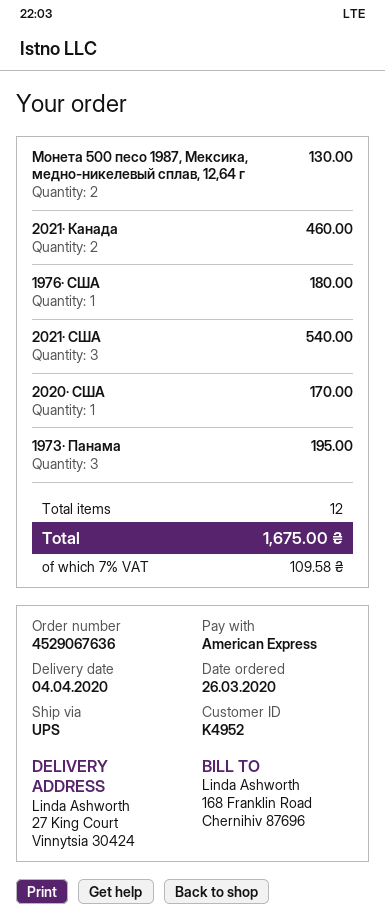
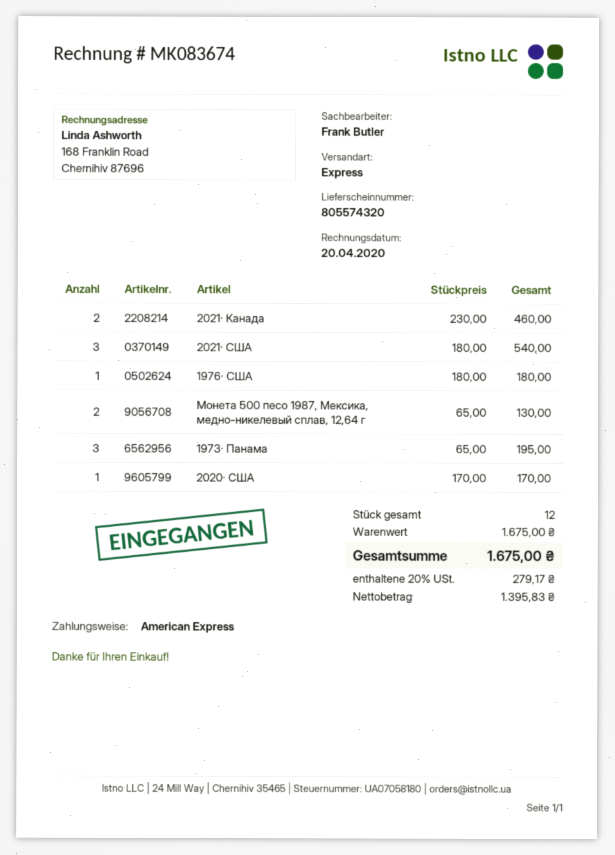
shipping method: UPS -> express
tax: 7% = 109.58 -> 20% = 279.17

